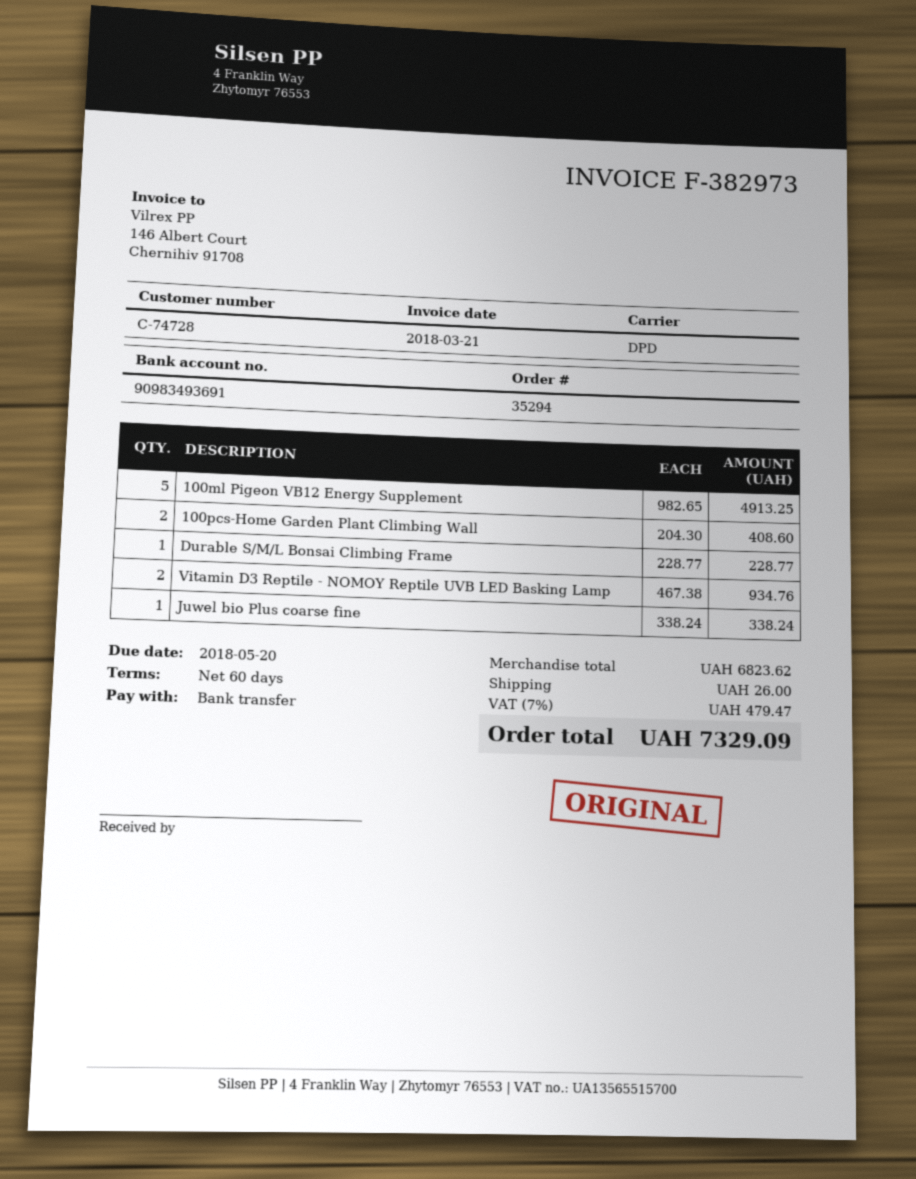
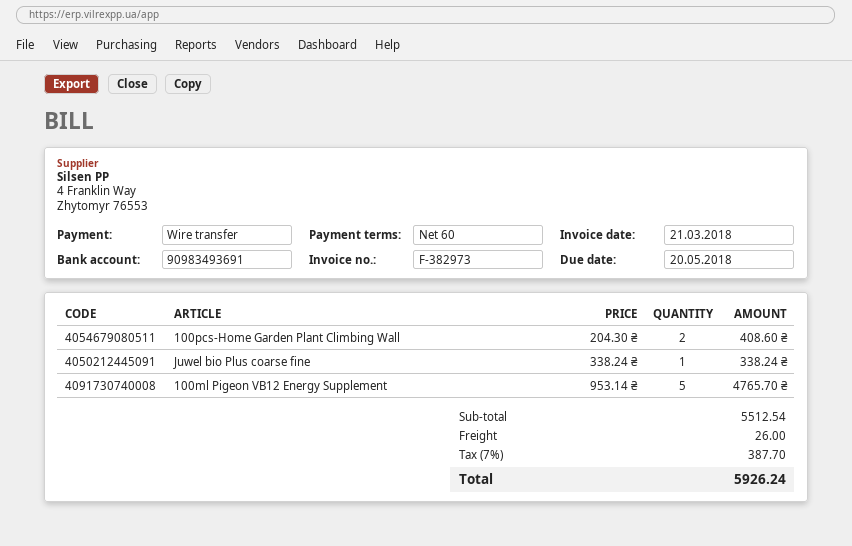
100ml Pigeon VB12 Energy Supplement: 5 x 982.65 = 4913.25 -> 5 x 953.14 = 4765.70
Durable S/M/L Bonsai Climbing Frame: 1 x 228.77 = 228.77 -> none
Vitamin D3 Reptile - NOMOY Reptile UVB LED Basking Lamp: 2 x 467.38 = 934.76 -> none
subtotal: 6823.62 -> 5512.54
tax: 7% = 479.47 -> 7% = 387.70
total: 7329.09 -> 5926.24

